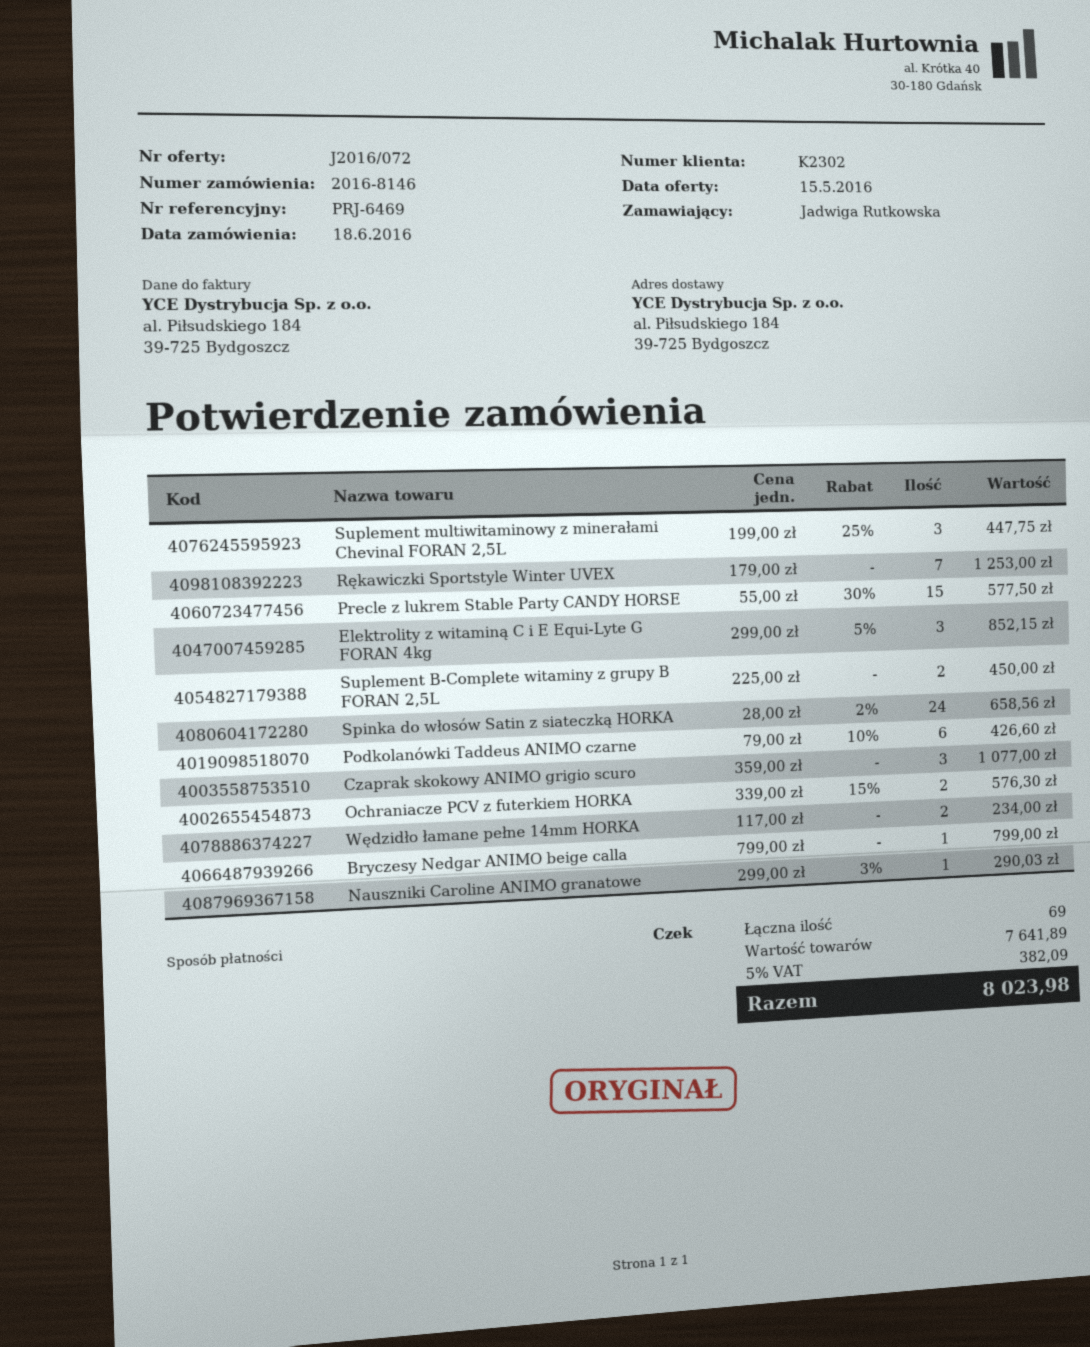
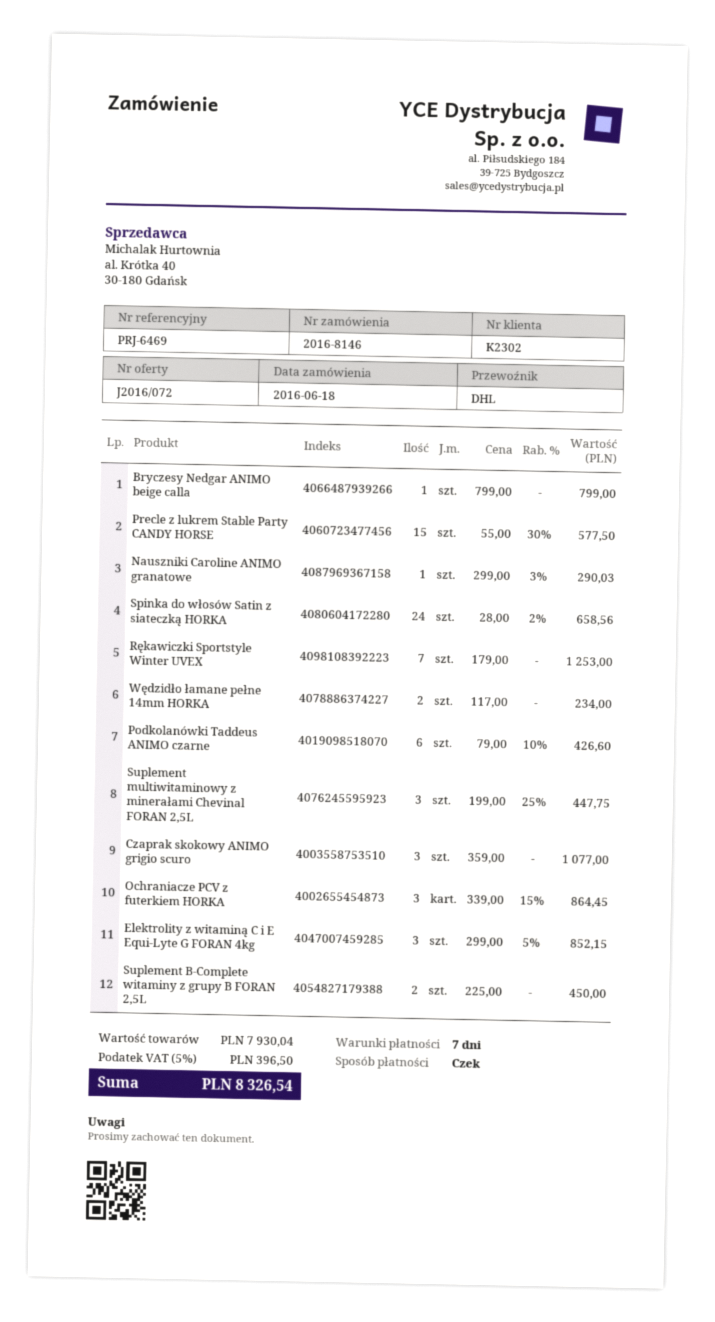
Ochraniacze PCV z futerkiem HORKA: 2 x 339.00 - 15% = 576.30 -> 3 x 339.00 - 15% = 864.45
subtotal: 7641.89 -> 7930.04
tax: 5% = 382.09 -> 5% = 396.50
total: 8023.98 -> 8326.54

